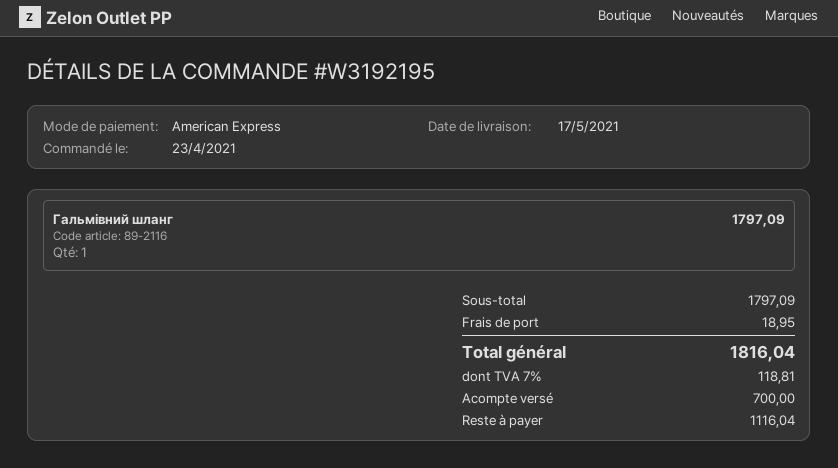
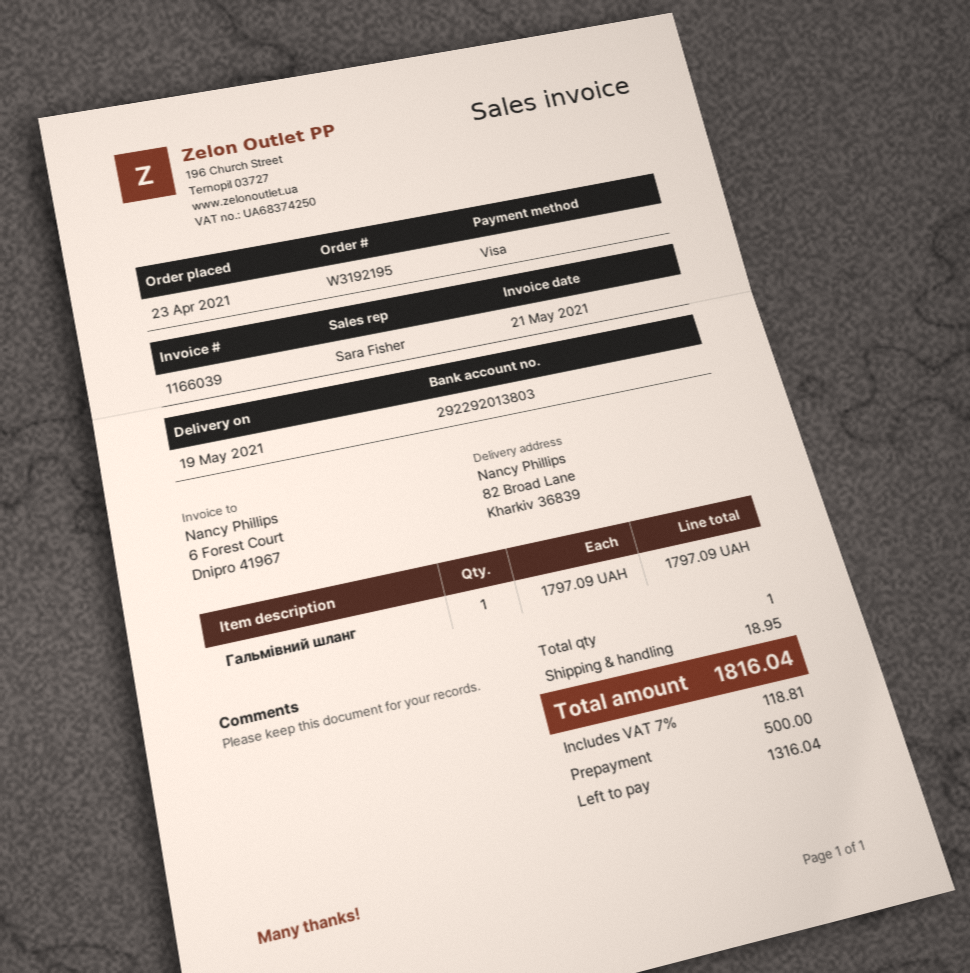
delivery date: 2021-05-17 -> 2021-05-19
payment method: American Express -> Visa
deposit: 700.00 -> 500.00
balance: 1116.04 -> 1316.04

